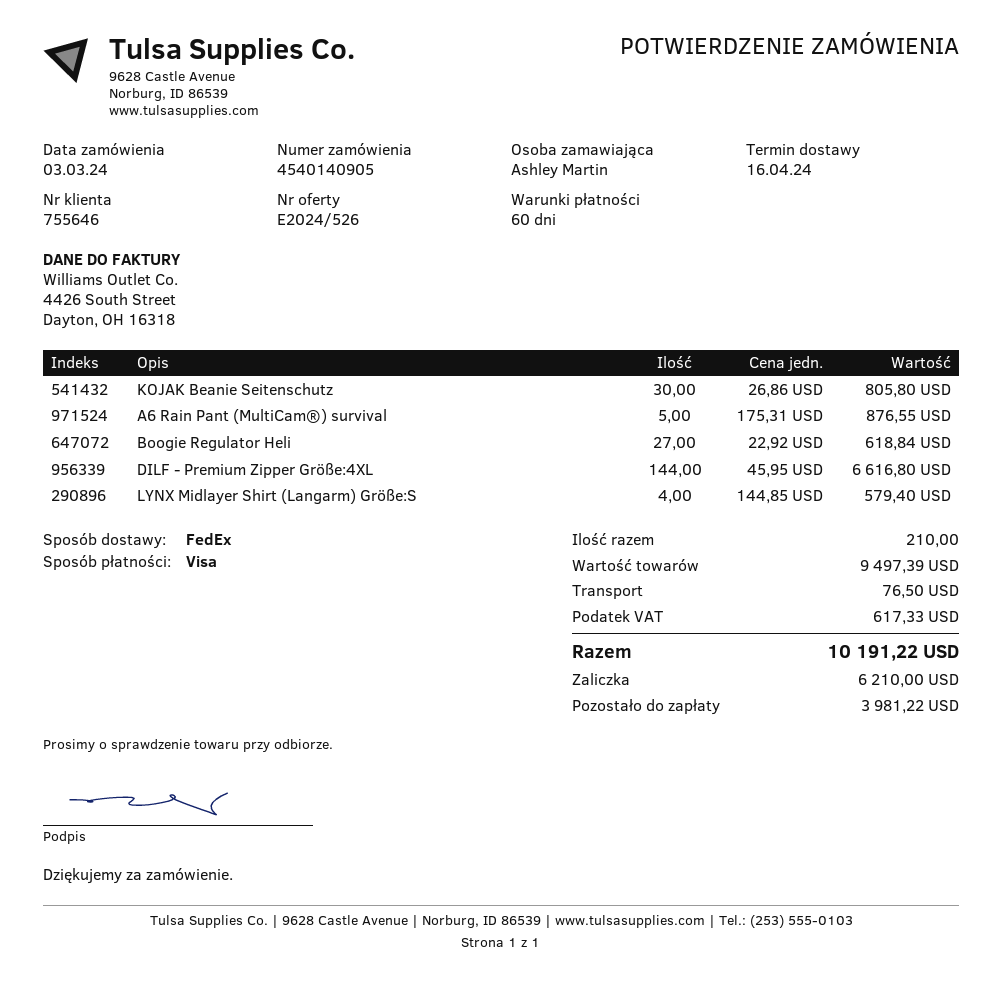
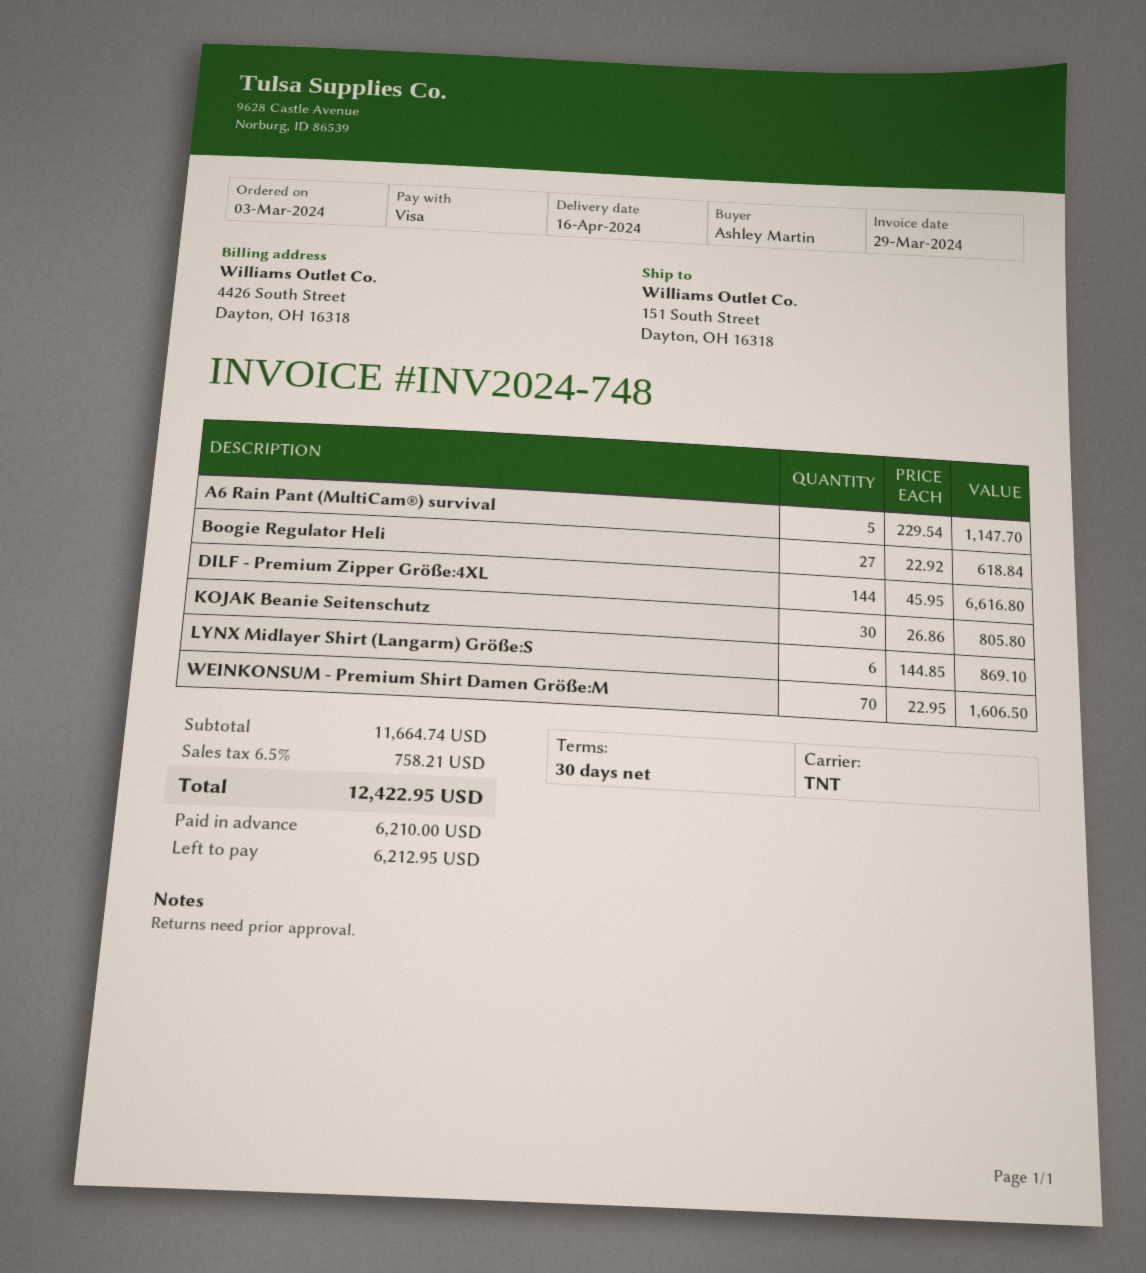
payment terms: 60 days -> 30 days
shipping method: FedEx -> TNT
A6 Rain Pant (MultiCam®) survival: 5 x 175.31 = 876.55 -> 5 x 229.54 = 1147.70
LYNX Midlayer Shirt (Langarm) Größe:S: 4 x 144.85 = 579.40 -> 6 x 144.85 = 869.10
WEINKONSUM - Premium Shirt Damen Größe:M: none -> 70 x 22.95 = 1606.50
subtotal: 9497.39 -> 11664.74
shipping: 76.50 -> none
tax: 617.33 -> 758.21
total: 10191.22 -> 12422.95
balance: 3981.22 -> 6212.95

